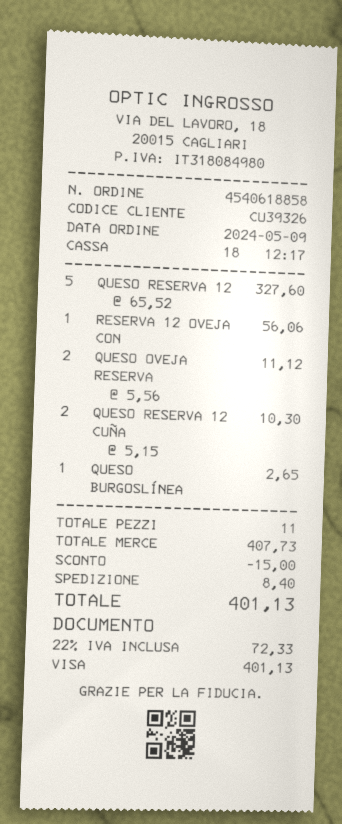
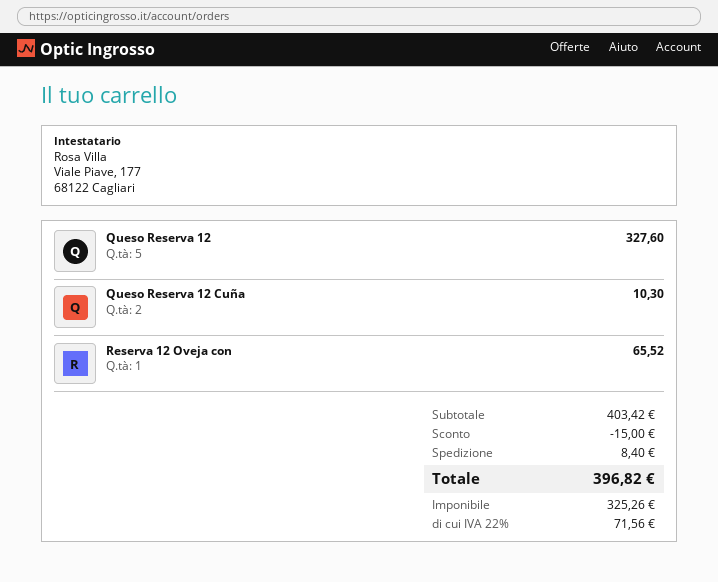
RESERVA 12 OVEJA CON: 1 for 56.06 -> 1 for 65.52
QUESO OVEJA RESERVA: 2 for 11.12 -> none
QUESO BURGOSLÍNEA: 1 for 2.65 -> none
subtotal: 407.73 -> 403.42
tax: 22% = 72.33 -> 22% = 71.56
total: 401.13 -> 396.82

